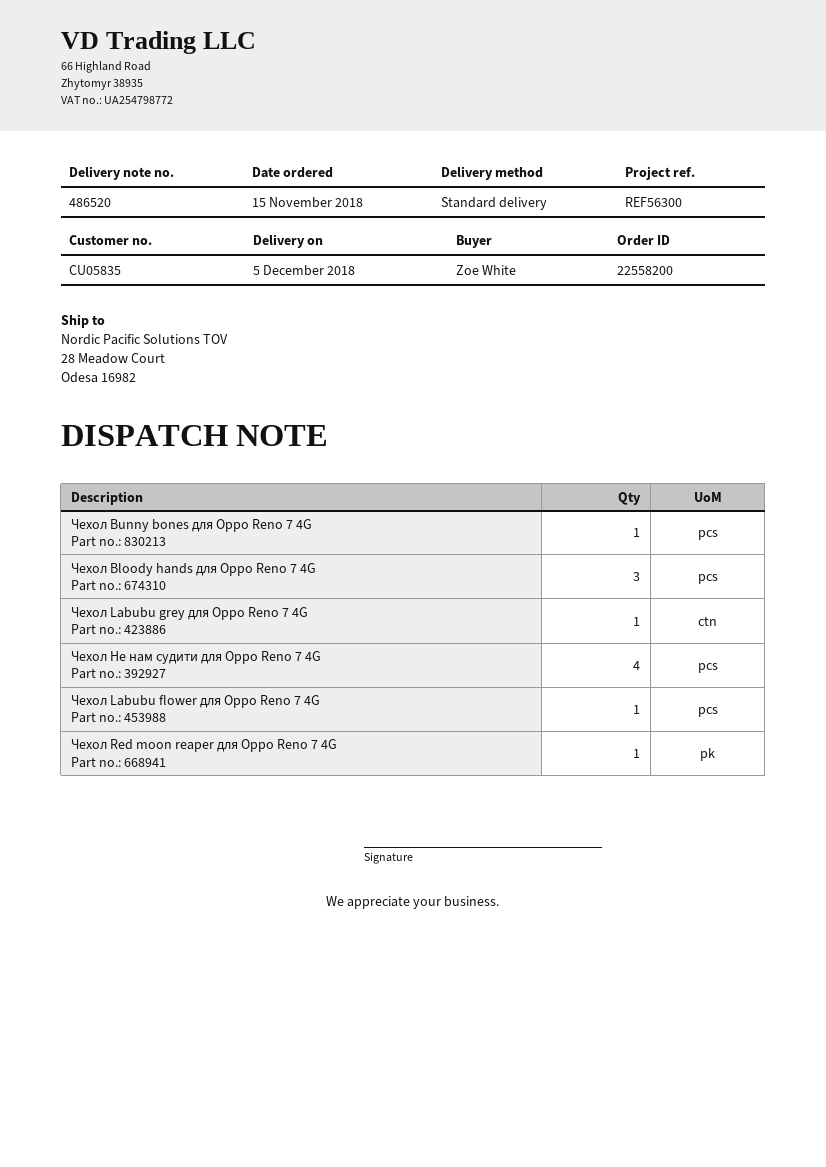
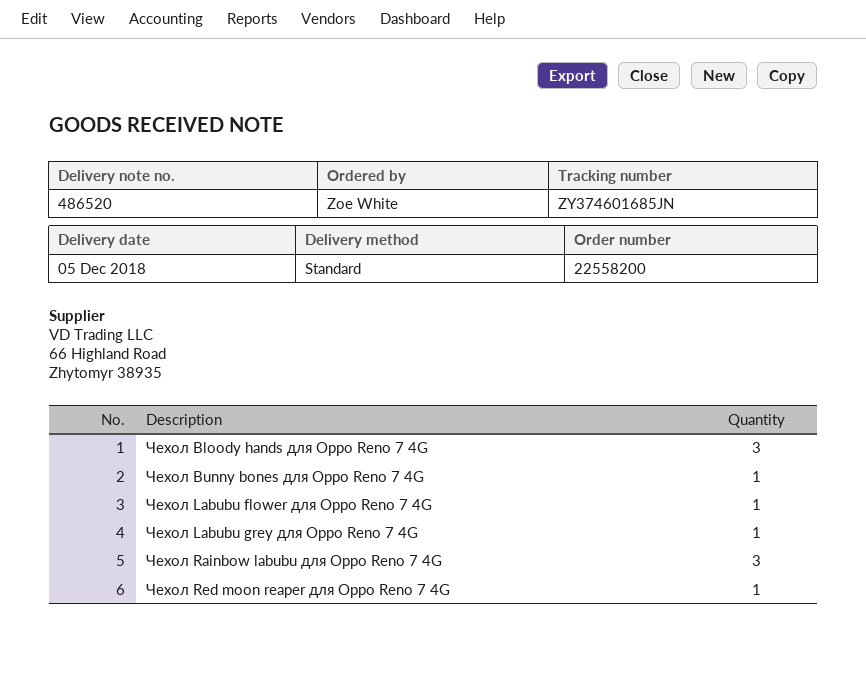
Чехол Не нам судити для Oppo Reno 7 4G: 4 -> none
Чехол Rainbow labubu для Oppo Reno 7 4G: none -> 3

